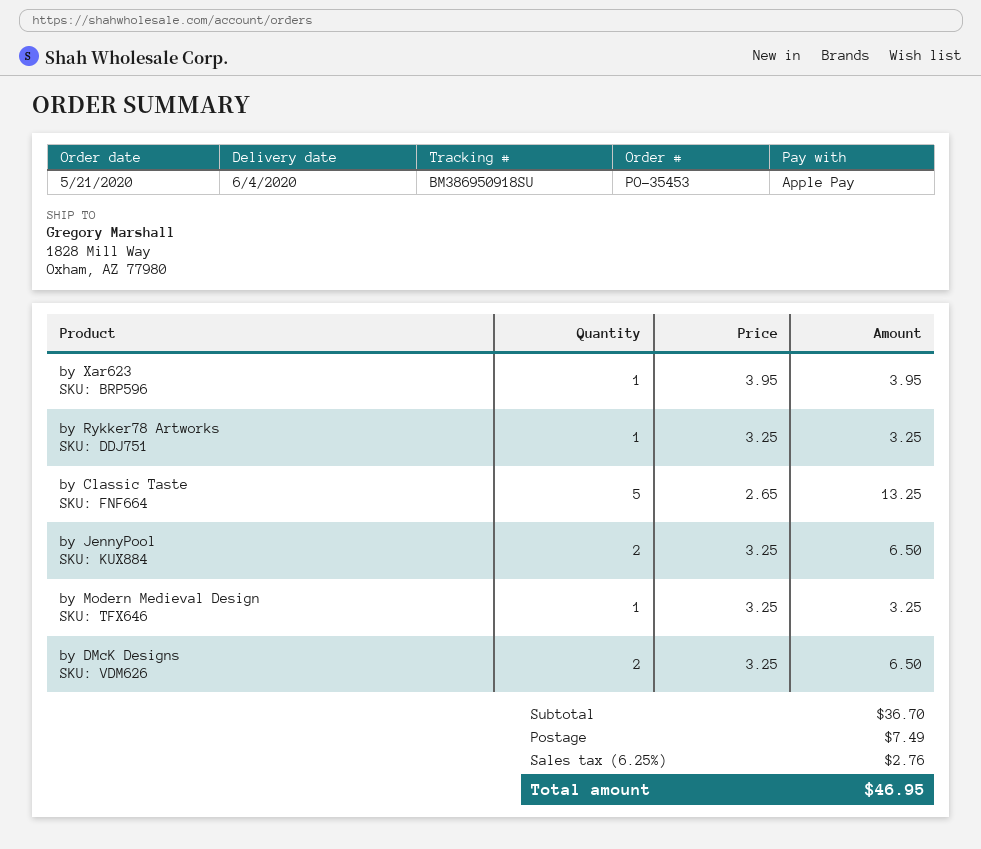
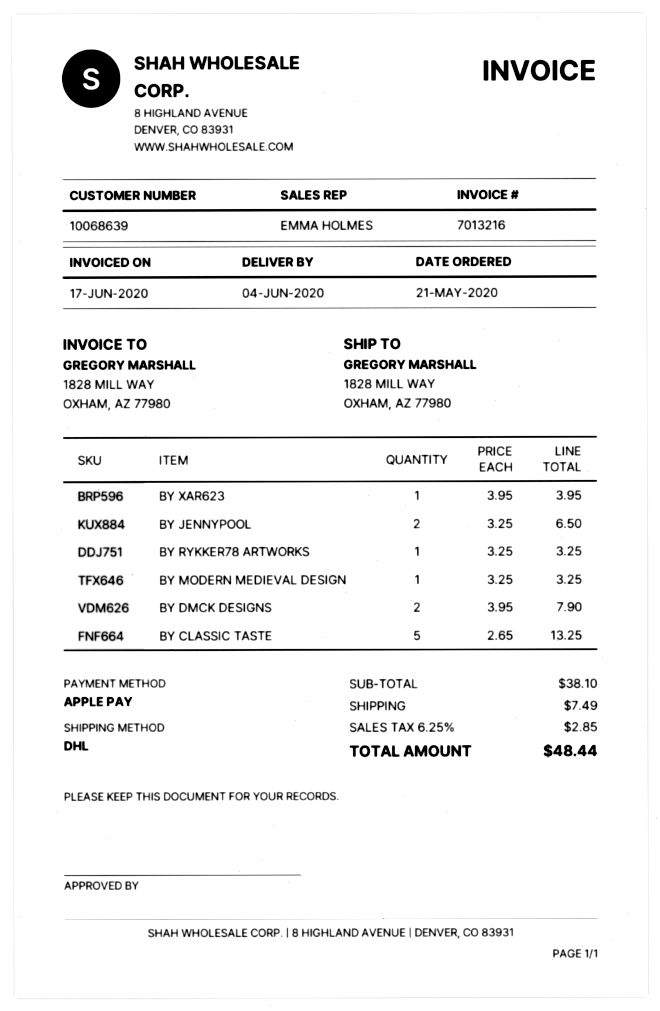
by DMcK Designs: 2 x 3.25 = 6.50 -> 2 x 3.95 = 7.90
subtotal: 36.70 -> 38.10
tax: 6.25% = 2.76 -> 6.25% = 2.85
total: 46.95 -> 48.44

